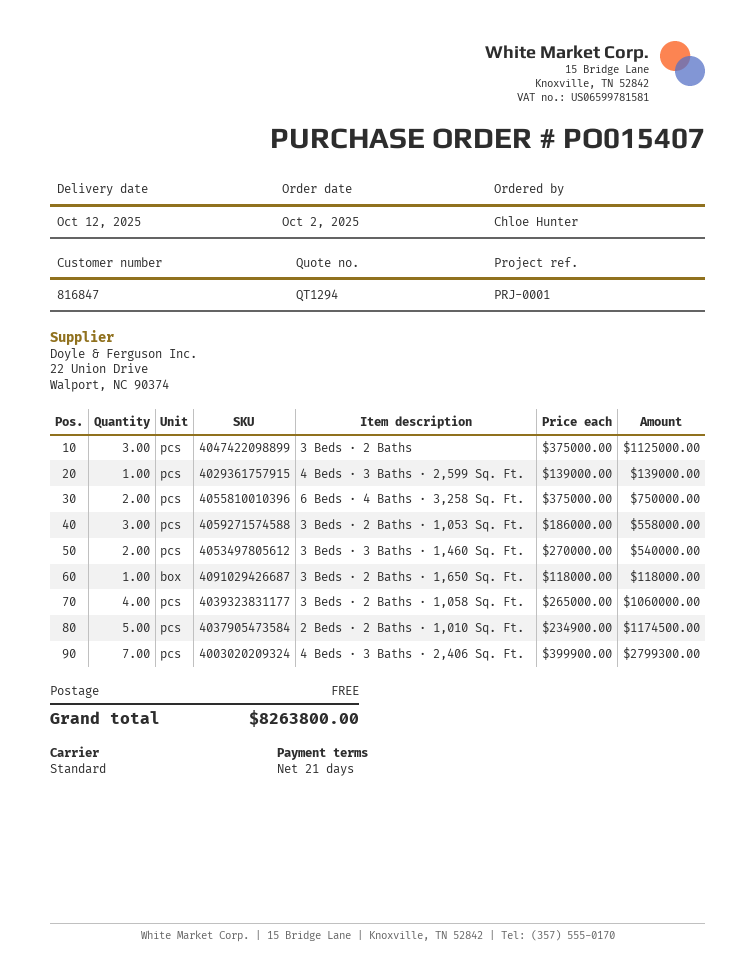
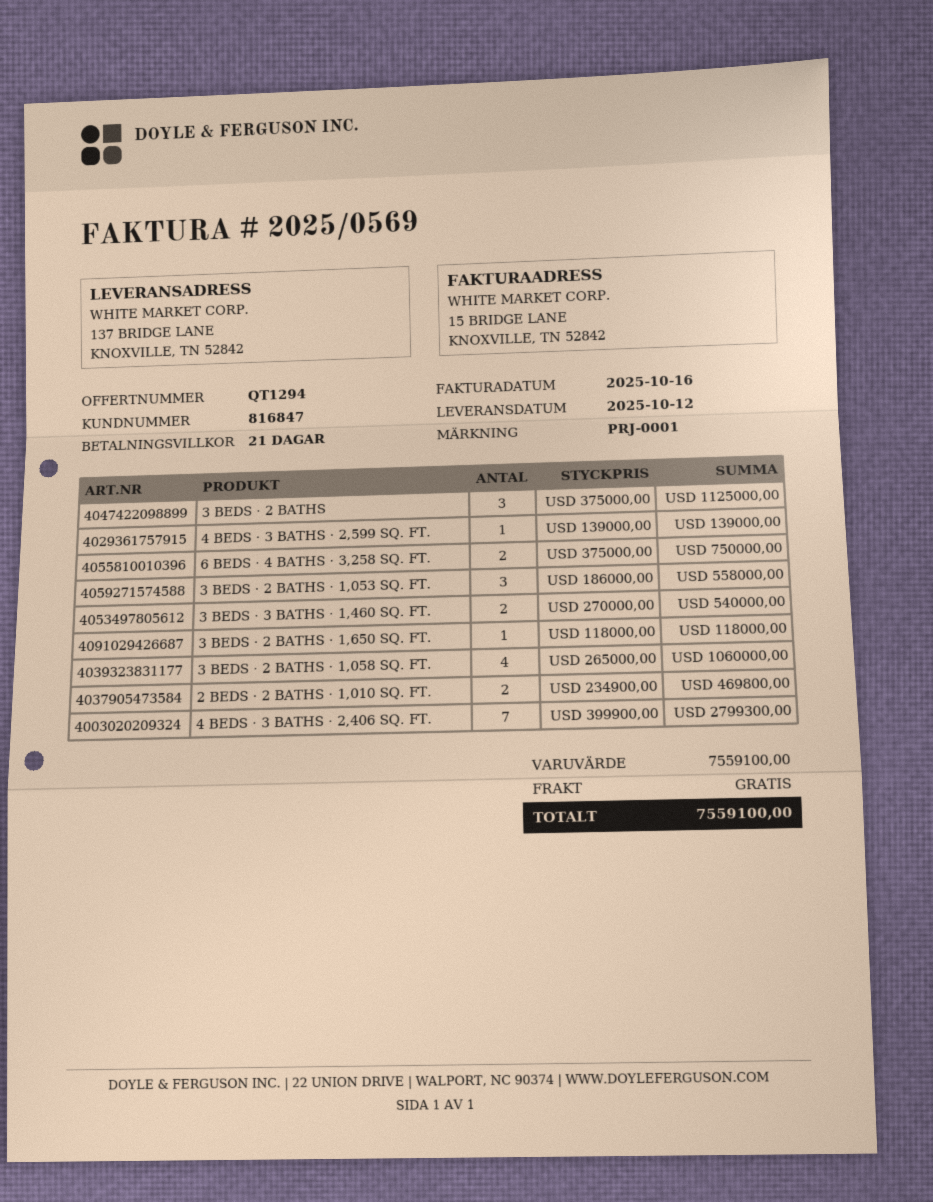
2 Beds · 2 Baths · 1,010 Sq. Ft.: 5 x 234900.00 = 1174500.00 -> 2 x 234900.00 = 469800.00
total: 8263800.00 -> 7559100.00

